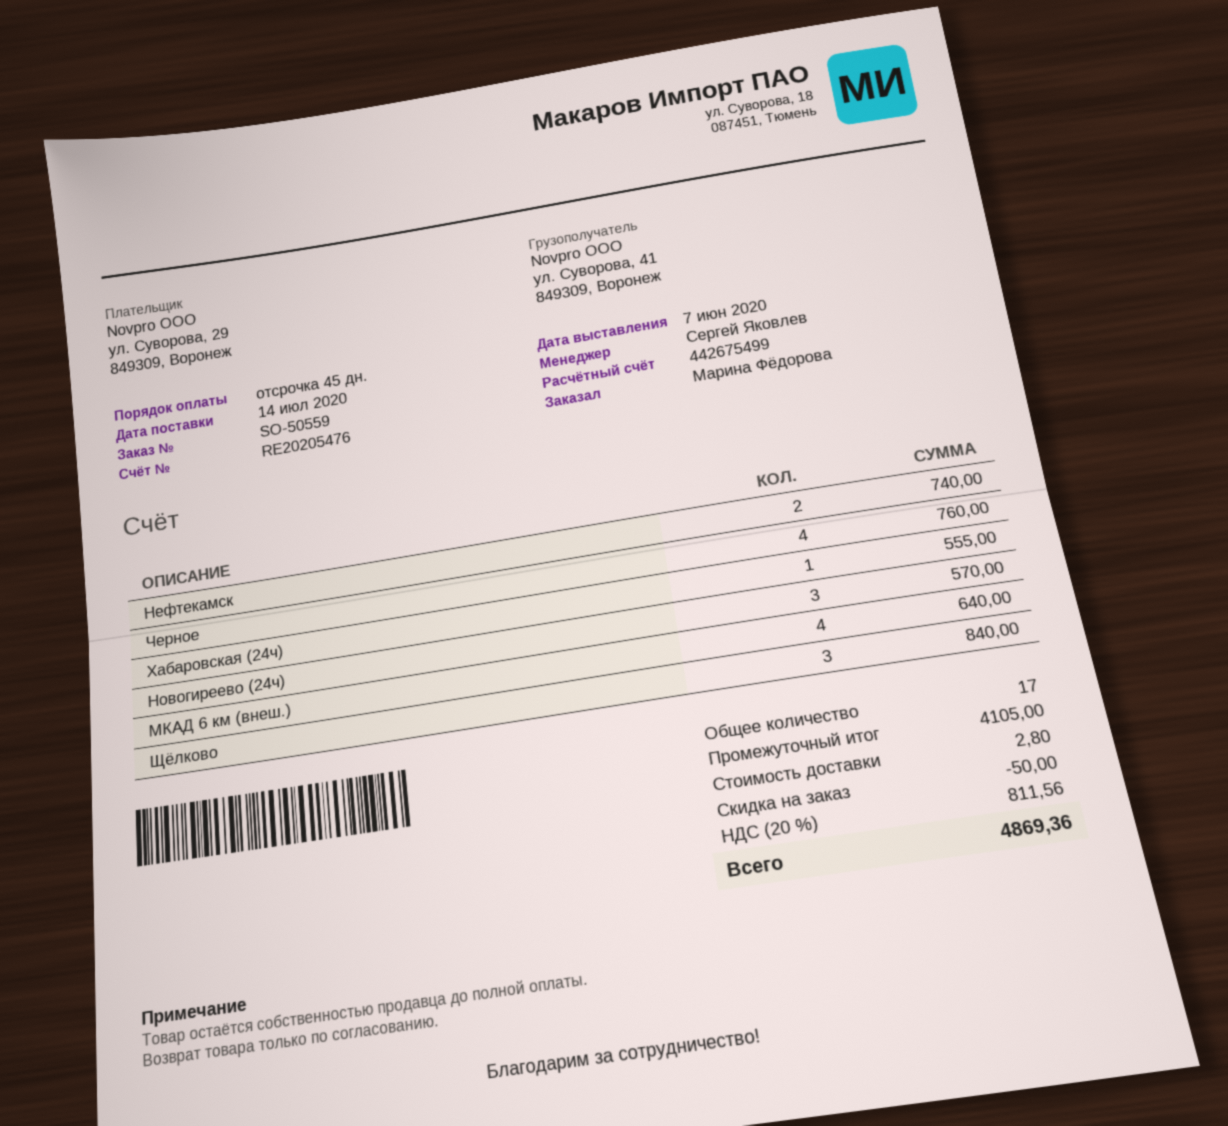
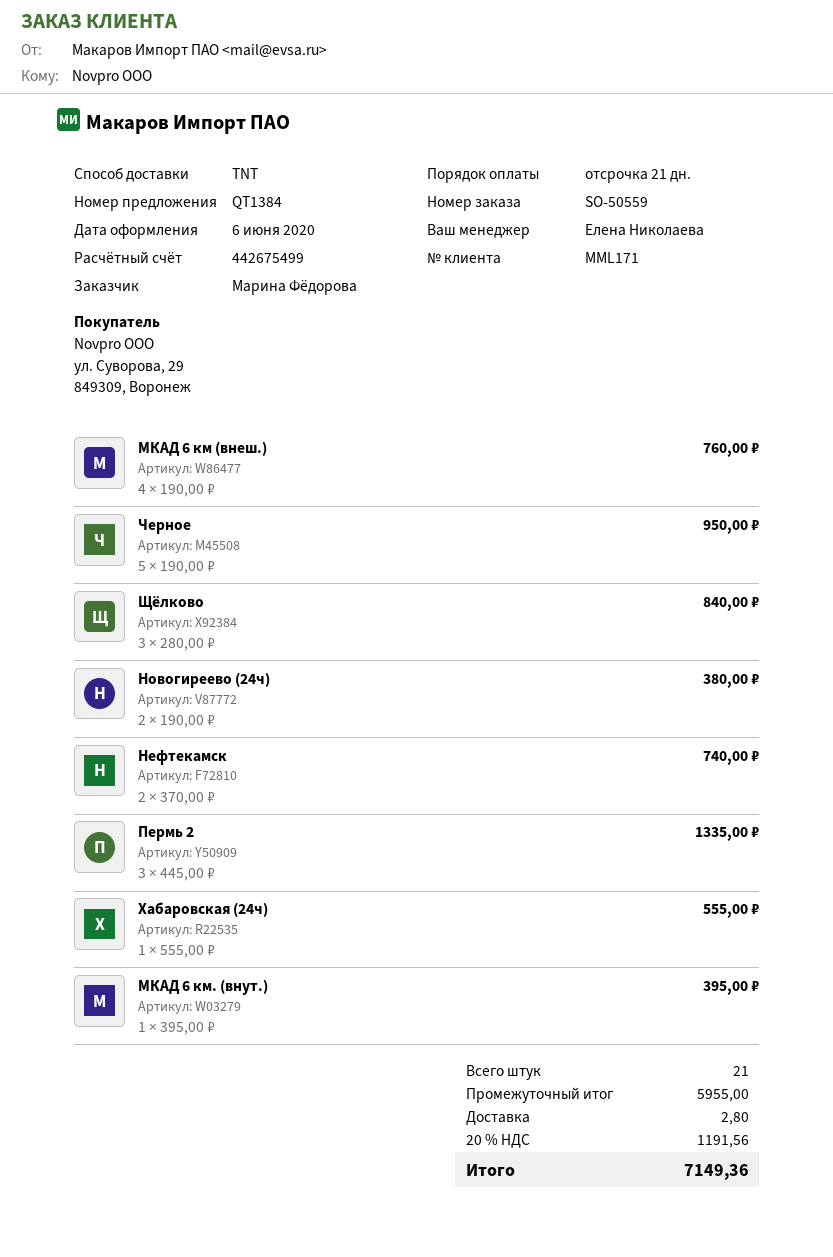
payment terms: 45 days -> 21 days
sales rep: Сергей Яковлев -> Елена Николаева
Черное: 4 for 760.00 -> 5 for 950.00
Новогиреево (24ч): 3 for 570.00 -> 2 for 380.00
МКАД 6 км (внеш.): 4 for 640.00 -> 4 for 760.00
Пермь 2: none -> 3 for 1335.00
МКАД 6 км. (внут.): none -> 1 for 395.00
total quantity: 17 -> 21
subtotal: 4105.00 -> 5955.00
discount: 50.00 -> none
tax: 20% = 811.56 -> 20% = 1191.56
total: 4869.36 -> 7149.36

